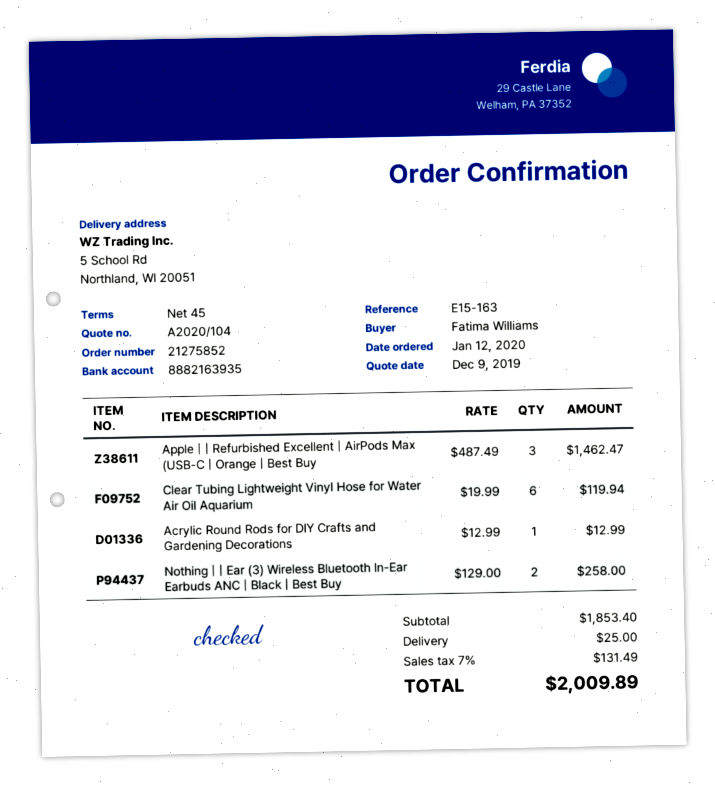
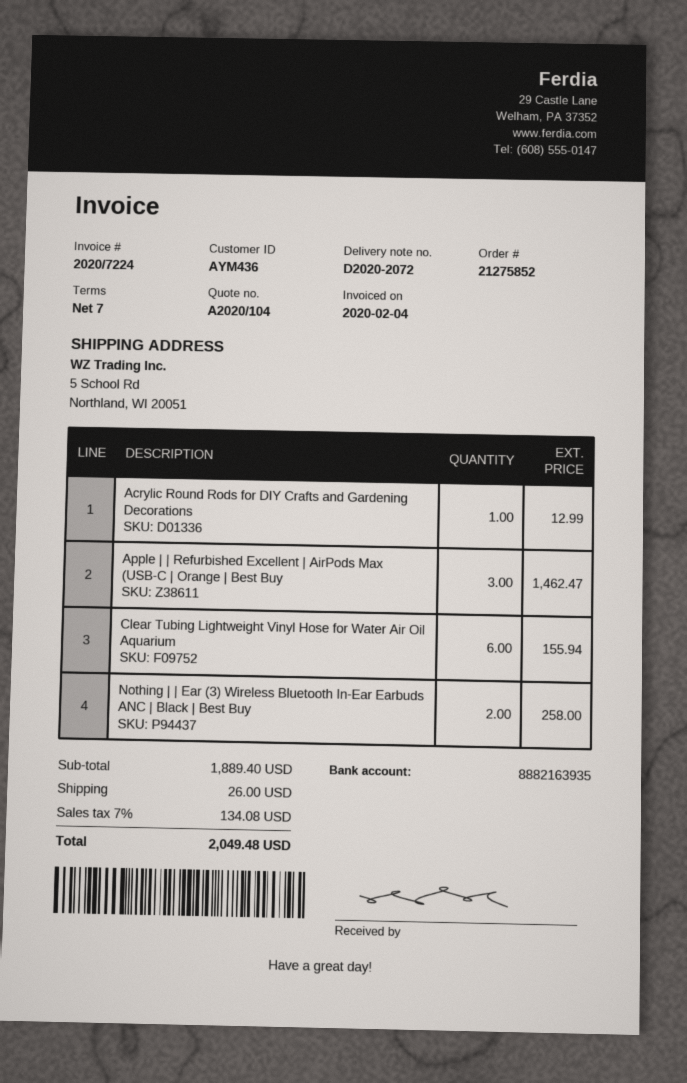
payment terms: 45 days -> 7 days
Clear Tubing Lightweight Vinyl Hose for Water Air Oil Aquarium: 6 for 119.94 -> 6 for 155.94
subtotal: 1853.40 -> 1889.40
shipping: 25.00 -> 26.00
tax: 7% = 131.49 -> 7% = 134.08
total: 2009.89 -> 2049.48

